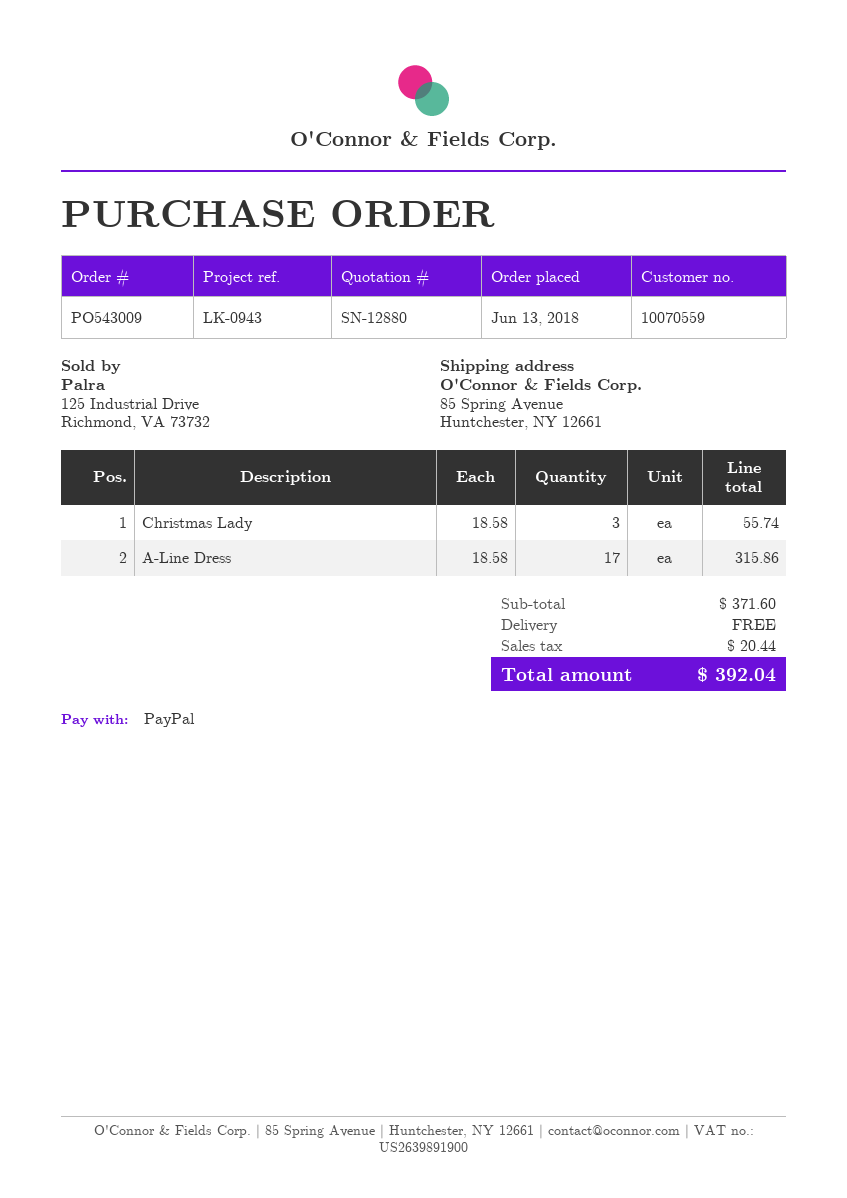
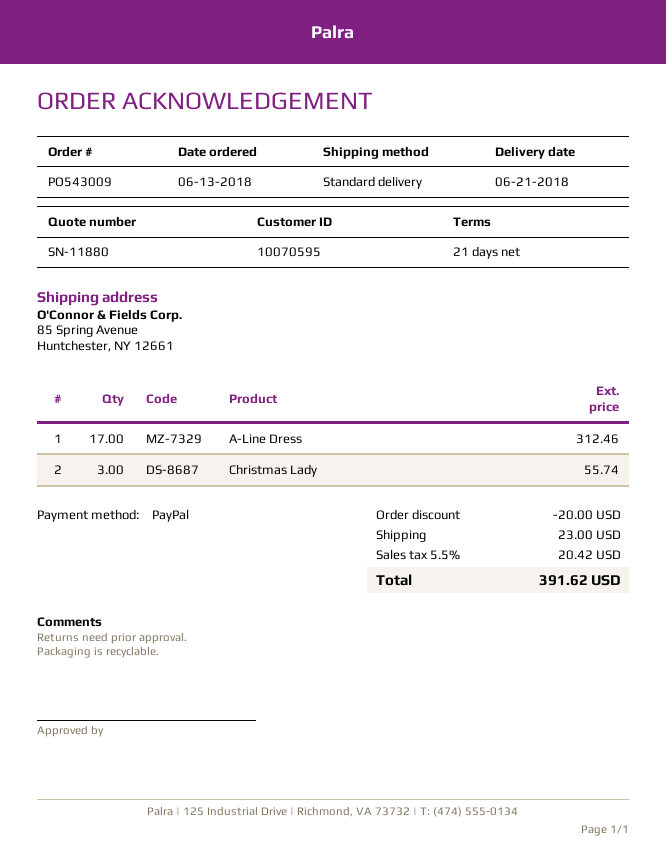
quote number: SN-12880 -> SN-11880
customer number: 10070559 -> 10070595
A-Line Dress: 17 for 315.86 -> 17 for 312.46
discount: none -> 20.00
shipping: 0.00 -> 23.00
tax: 20.44 -> 20.42
total: 392.04 -> 391.62

